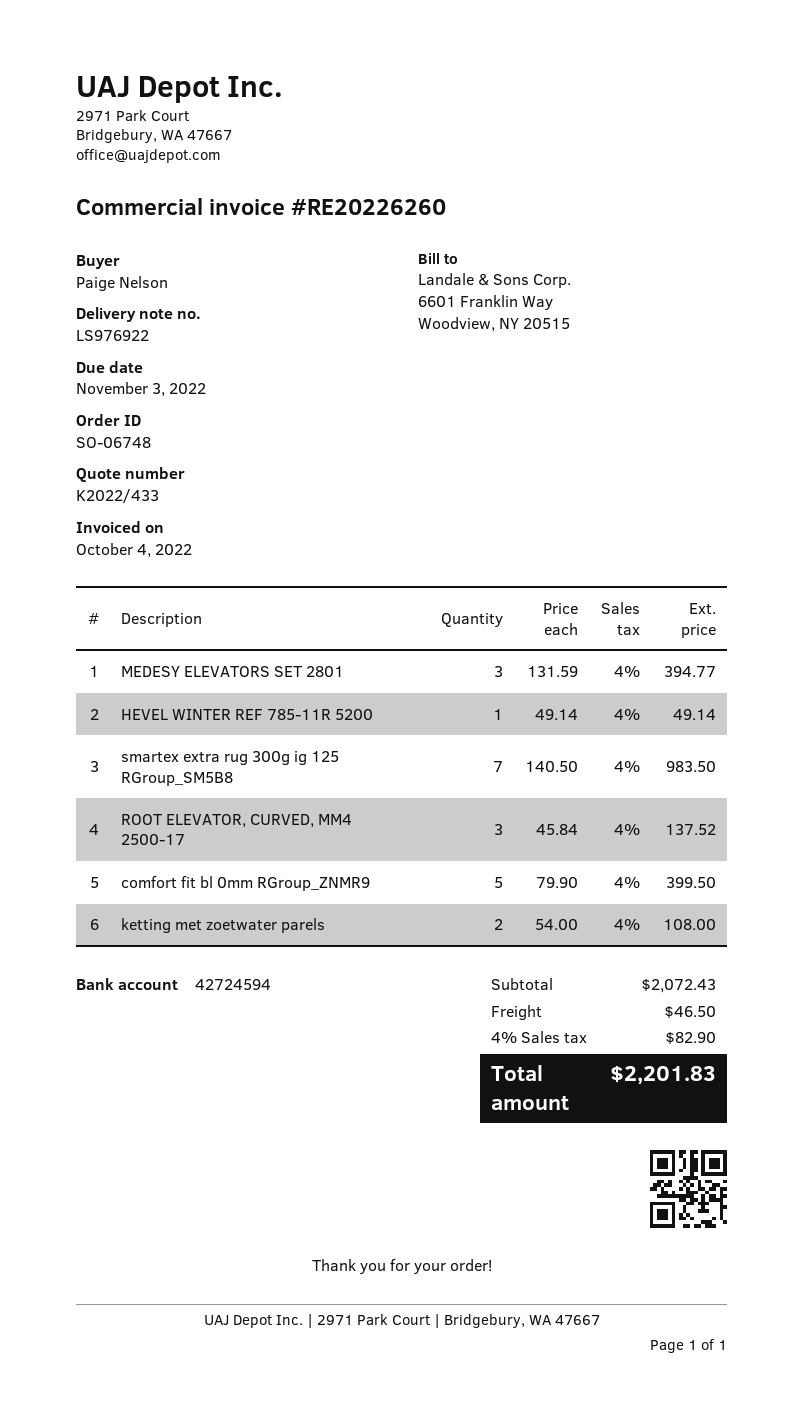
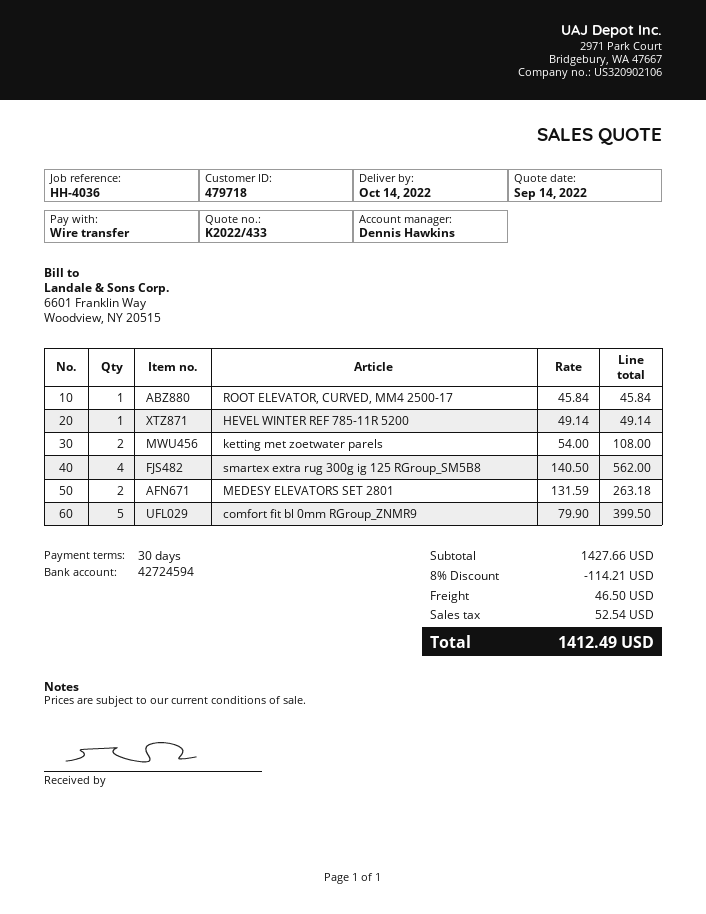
MEDESY ELEVATORS SET 2801: 3 x 131.59 = 394.77 -> 2 x 131.59 = 263.18
smartex extra rug 300g ig 125 RGroup_SM5B8: 7 x 140.50 = 983.50 -> 4 x 140.50 = 562.00
ROOT ELEVATOR, CURVED, MM4 2500-17: 3 x 45.84 = 137.52 -> 1 x 45.84 = 45.84
subtotal: 2072.43 -> 1427.66
discount: none -> 8% = 114.21
tax: 82.90 -> 52.54
total: 2201.83 -> 1412.49

